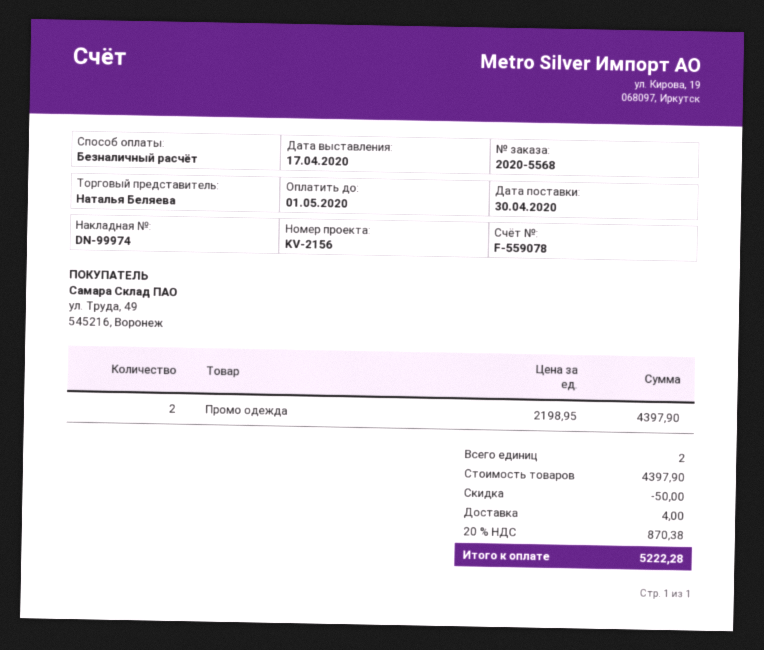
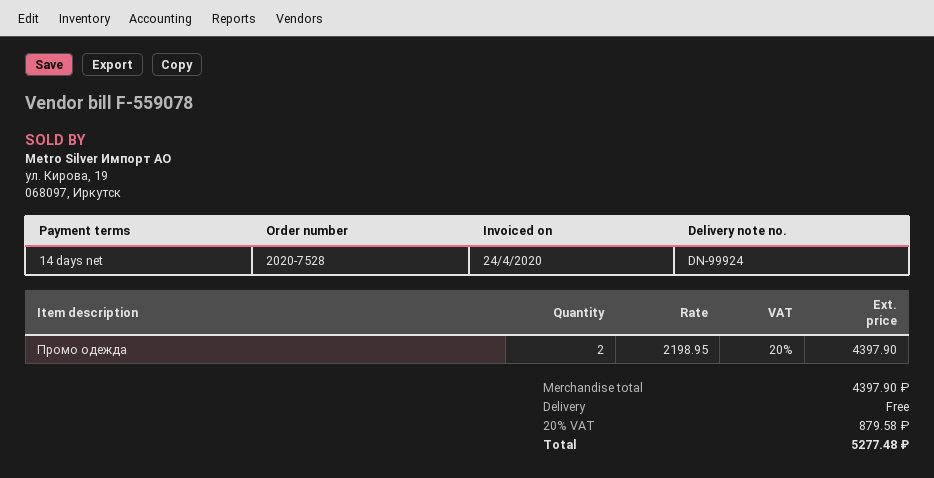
order number: 2020-5568 -> 2020-7528
delivery note number: DN-99974 -> DN-99924
invoice date: 2020-04-17 -> 2020-04-24
discount: 50.00 -> none
shipping: 4.00 -> 0.00
tax: 20% = 870.38 -> 20% = 879.58
total: 5222.28 -> 5277.48

